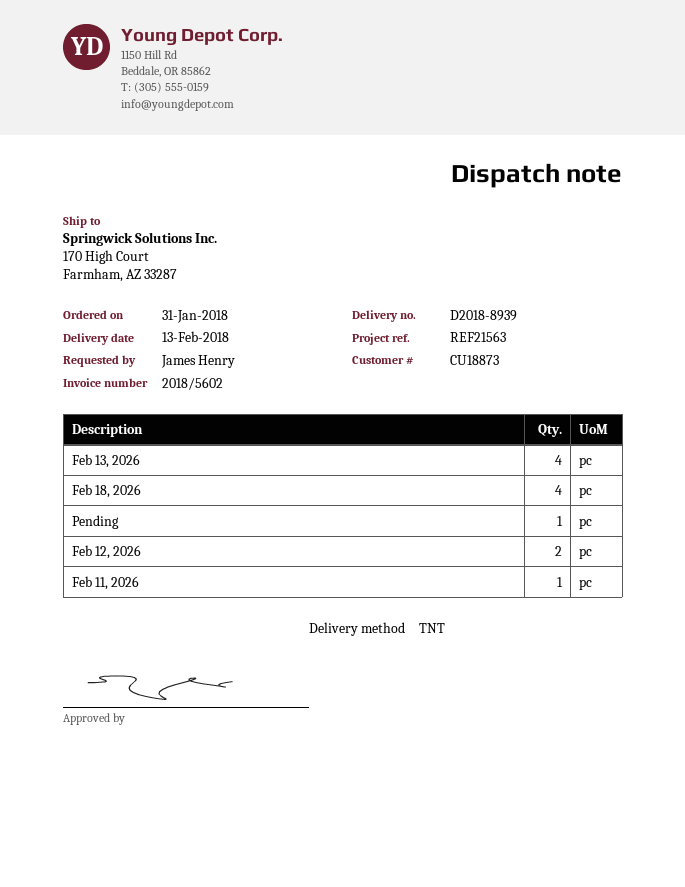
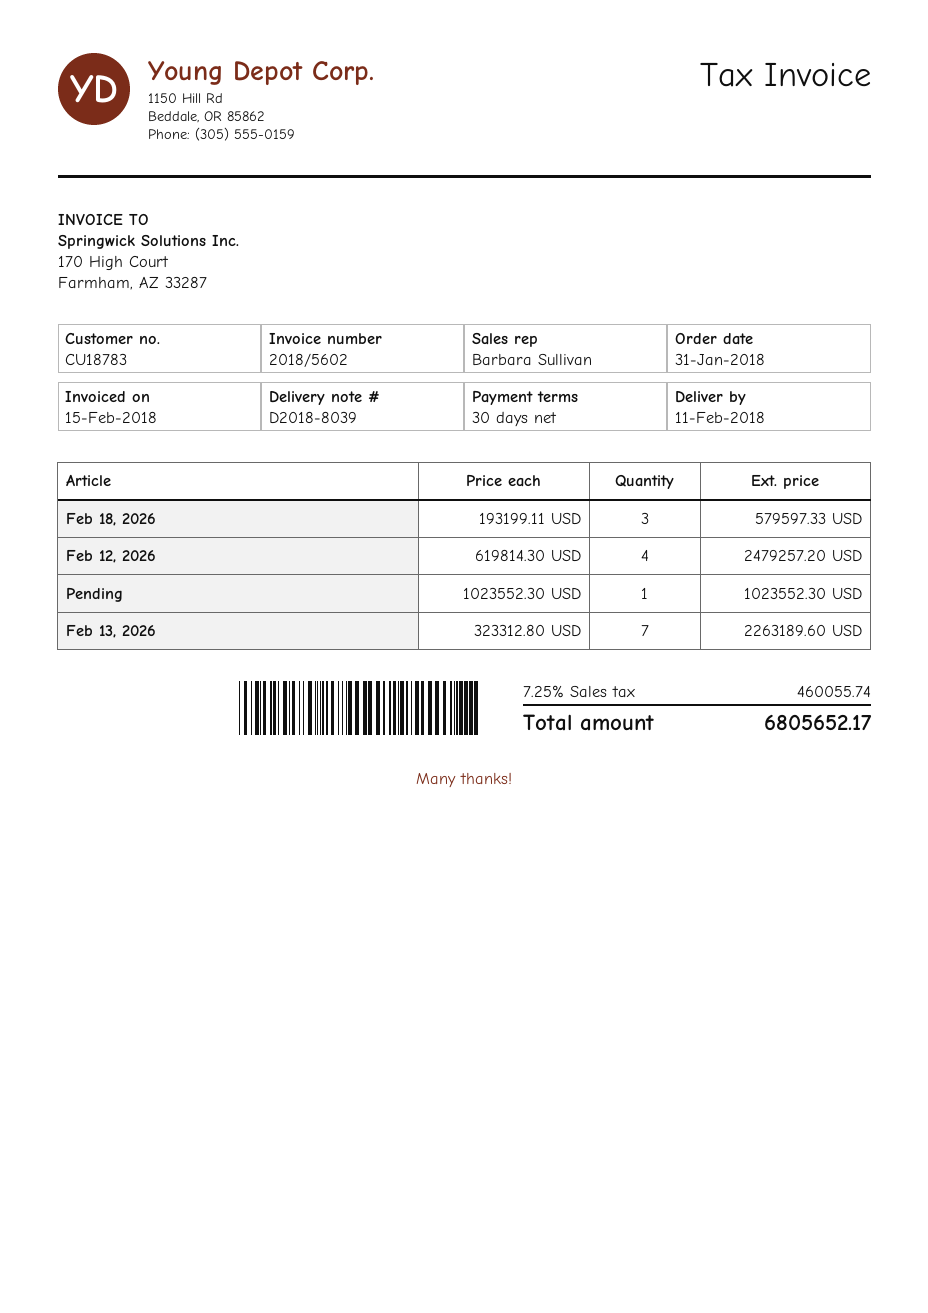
delivery note number: D2018-8939 -> D2018-8039
delivery date: 2018-02-13 -> 2018-02-11
customer number: CU18873 -> CU18783
Feb 13, 2026: 4 -> 7
Feb 18, 2026: 4 -> 3
Feb 12, 2026: 2 -> 4
Feb 11, 2026: 1 -> none

